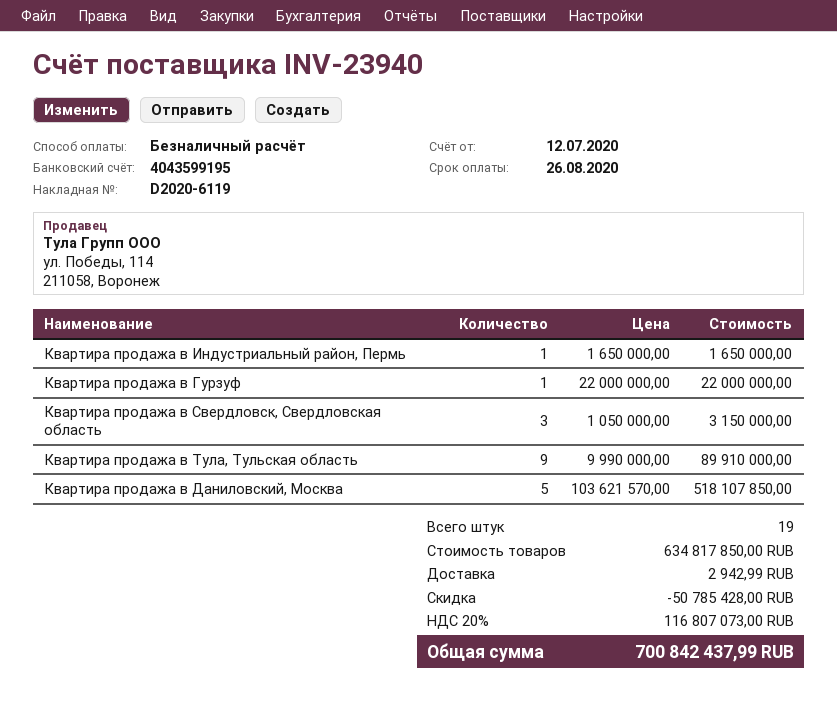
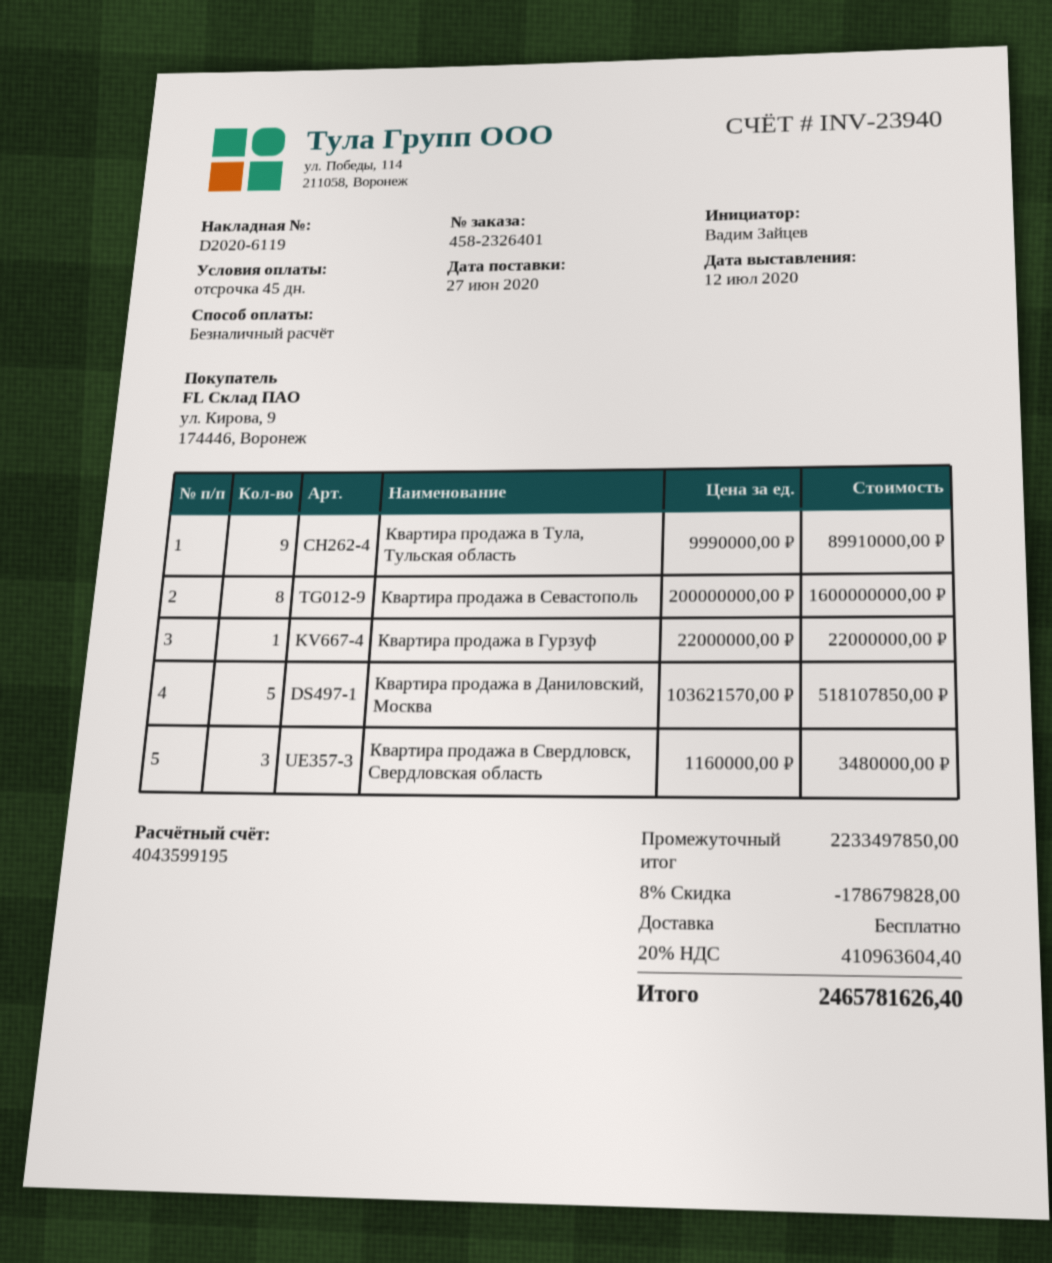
Квартира продажа в Индустриальный район, Пермь: 1 x 1650000.00 = 1650000.00 -> none
Квартира продажа в Свердловск, Свердловская область: 3 x 1050000.00 = 3150000.00 -> 3 x 1160000.00 = 3480000.00
Квартира продажа в Севастополь: none -> 8 x 200000000.00 = 1600000000.00
subtotal: 634817850.00 -> 2233497850.00
discount: 50785428.00 -> 178679828.00
shipping: 2942.99 -> 0.00
tax: 20% = 116807073.00 -> 20% = 410963604.40
total: 700842437.99 -> 2465781626.40

